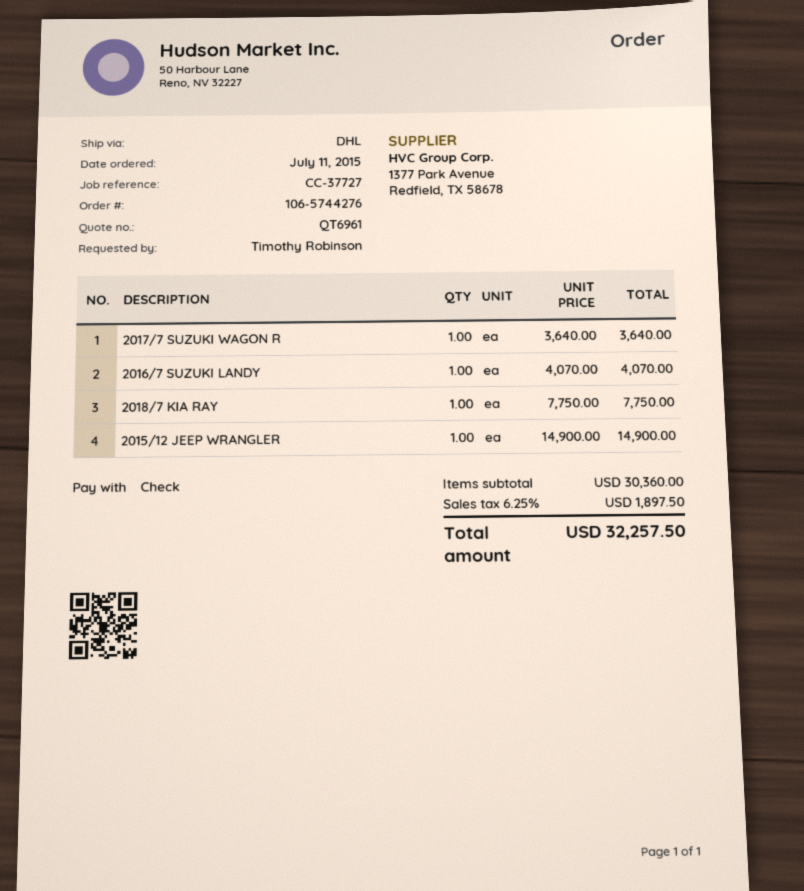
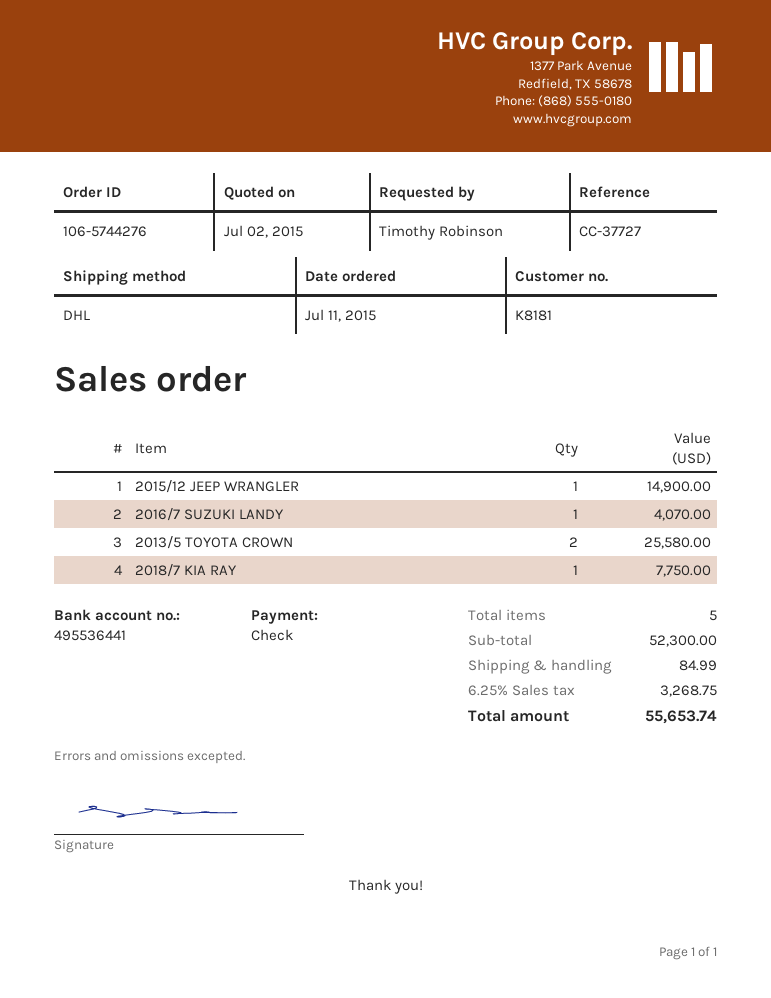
2017/7 SUZUKI WAGON R: 1 for 3640.00 -> none
2013/5 TOYOTA CROWN: none -> 2 for 25580.00
subtotal: 30360.00 -> 52300.00
shipping: none -> 84.99
tax: 6.25% = 1897.50 -> 6.25% = 3268.75
total: 32257.50 -> 55653.74

